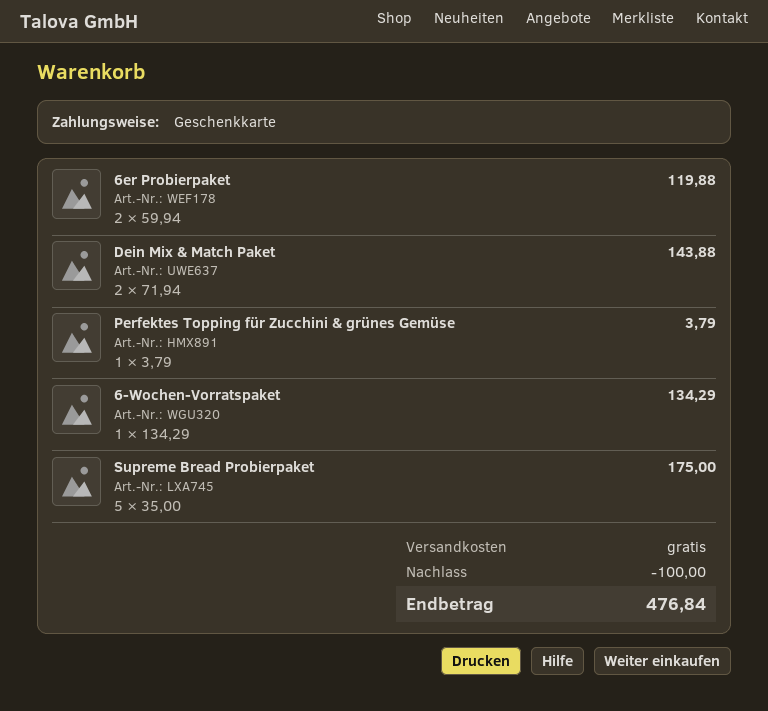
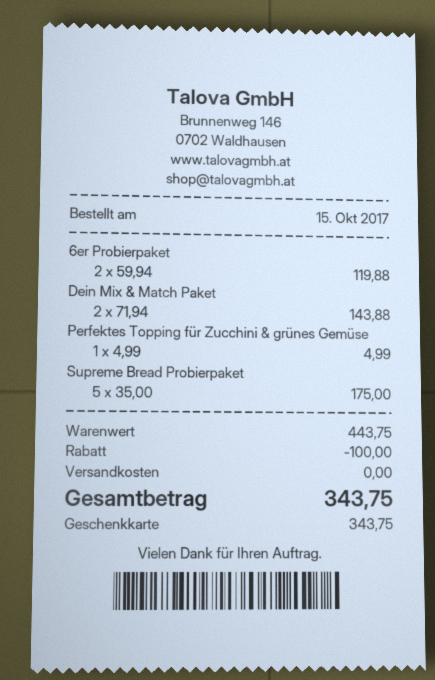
Perfektes Topping für Zucchini & grünes Gemüse: 1 x 3.79 = 3.79 -> 1 x 4.99 = 4.99
6-Wochen-Vorratspaket: 1 x 134.29 = 134.29 -> none
total: 476.84 -> 343.75

